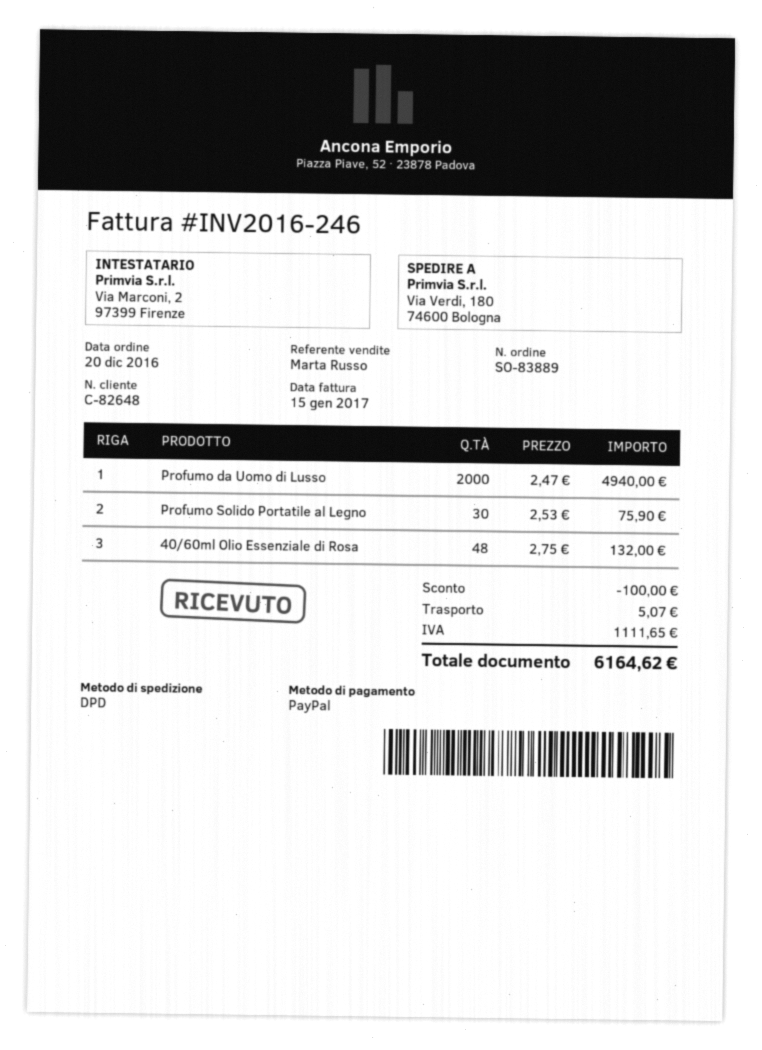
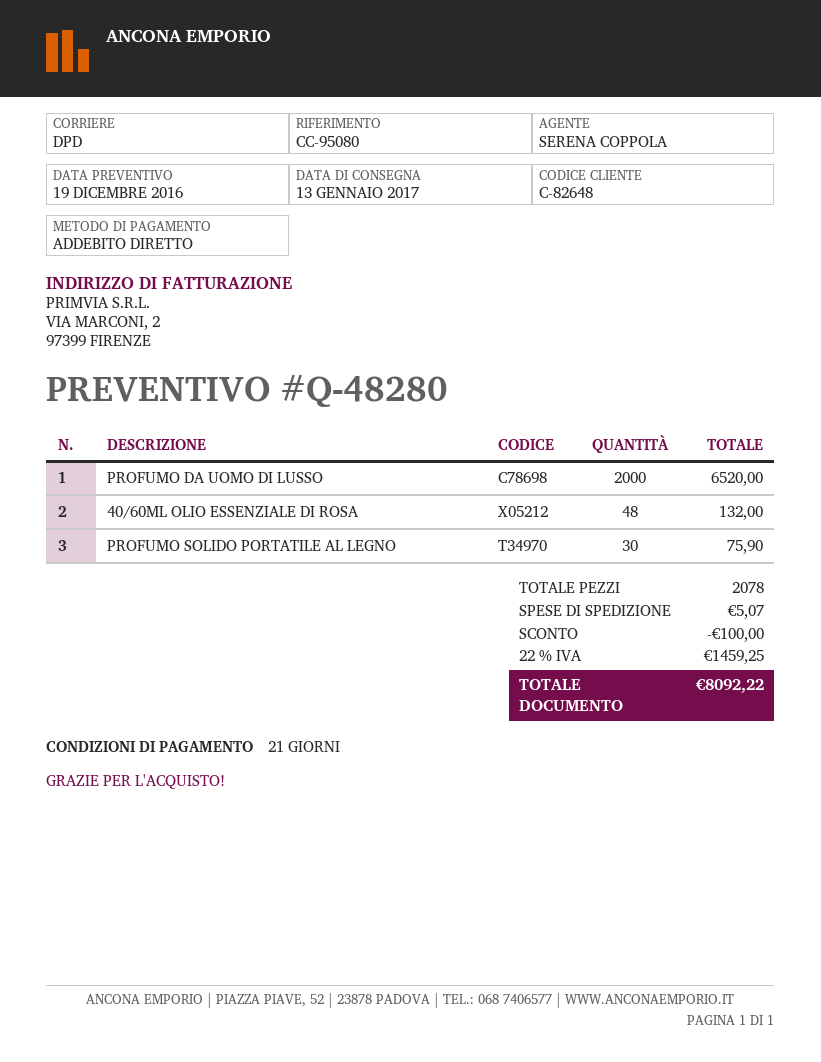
sales rep: Marta Russo -> SERENA COPPOLA
payment method: PayPal -> direct debit
Profumo da Uomo di Lusso: 2000 for 4940.00 -> 2000 for 6520.00
tax: 1111.65 -> 1459.25
total: 6164.62 -> 8092.22

